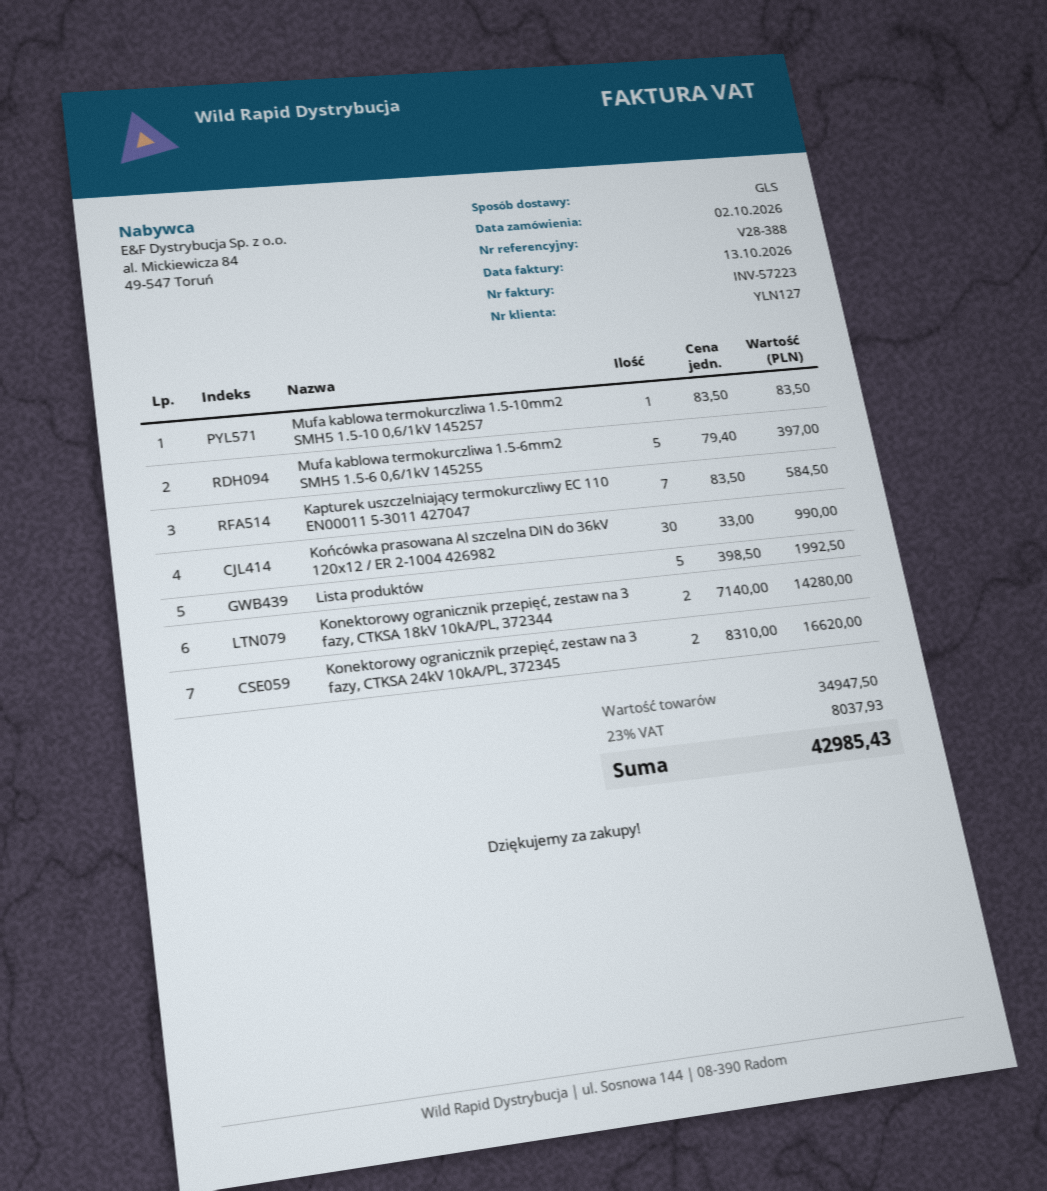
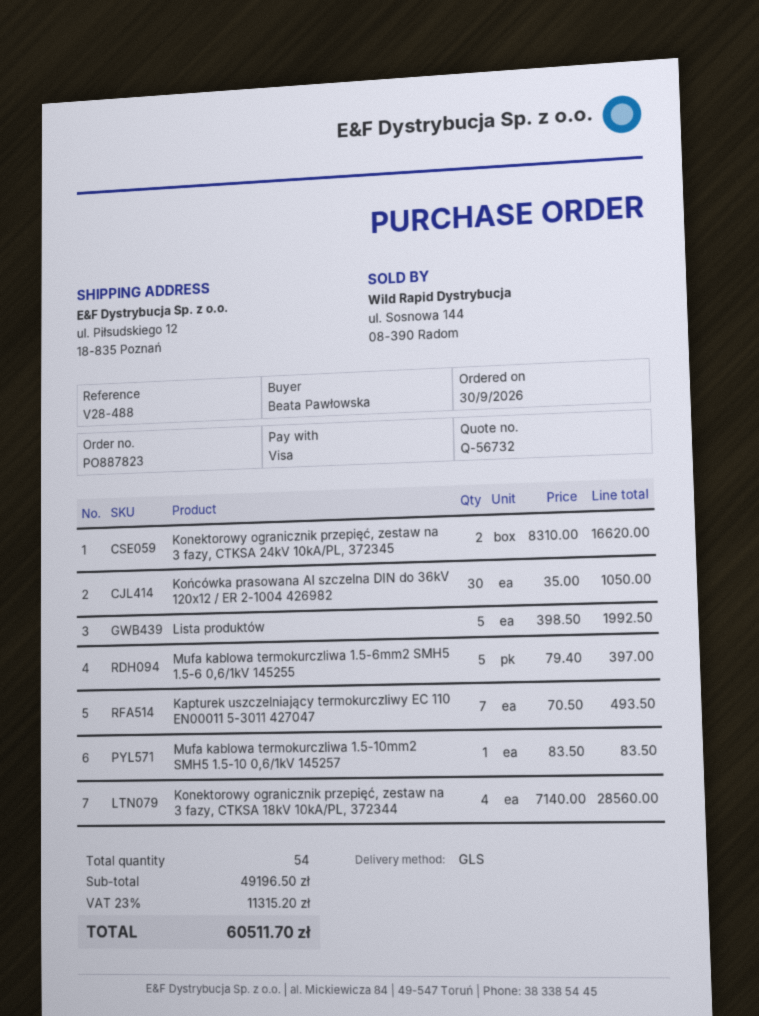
order date: 2026-10-02 -> 2026-09-30
reference: V28-388 -> V28-488
Kapturek uszczelniający termokurczliwy EC 110 EN00011 5-3011 427047: 7 x 83.50 = 584.50 -> 7 x 70.50 = 493.50
Końcówka prasowana Al szczelna DIN do 36kV 120x12 / ER 2-1004 426982: 30 x 33.00 = 990.00 -> 30 x 35.00 = 1050.00
Konektorowy ogranicznik przepięć, zestaw na 3 fazy, CTKSA 18kV 10kA/PL, 372344: 2 x 7140.00 = 14280.00 -> 4 x 7140.00 = 28560.00
subtotal: 34947.50 -> 49196.50
tax: 23% = 8037.93 -> 23% = 11315.20
total: 42985.43 -> 60511.70

